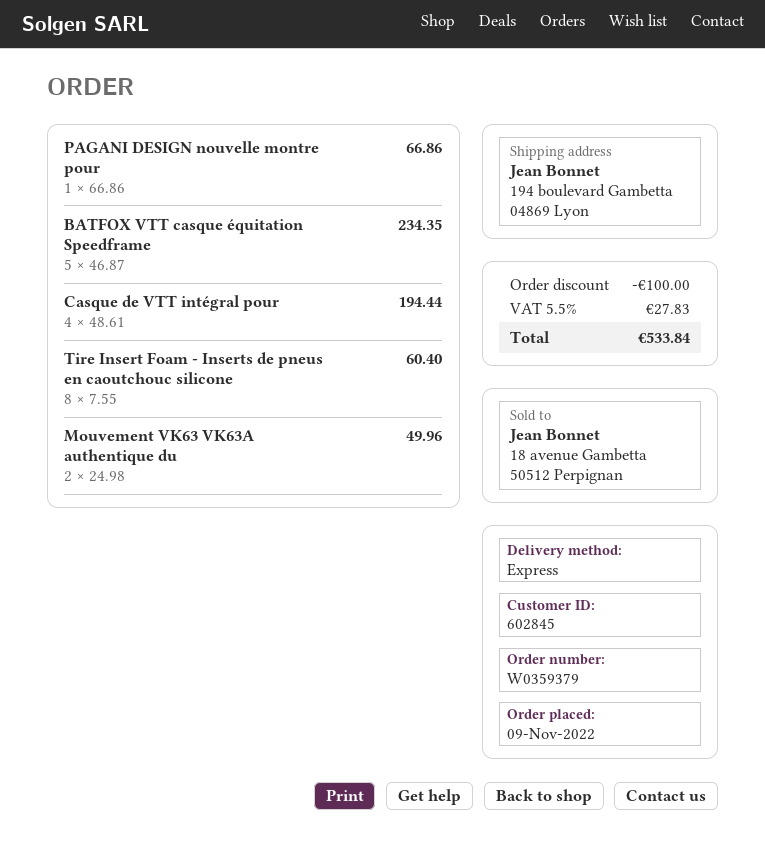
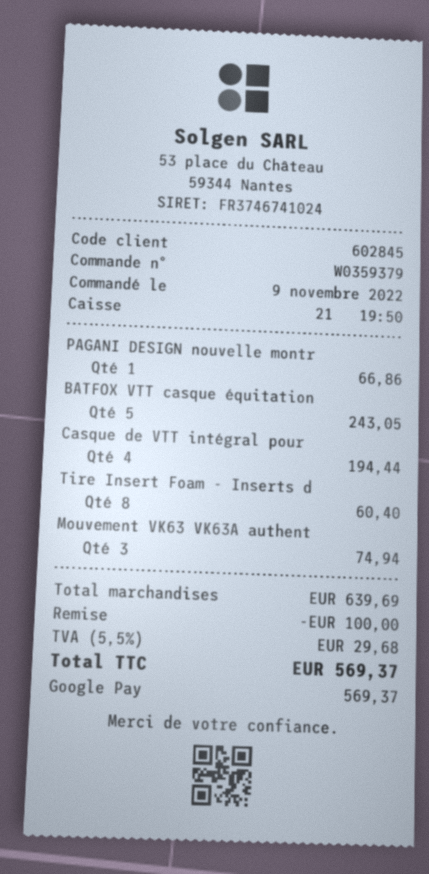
BATFOX VTT casque équitation Speedframe: 5 for 234.35 -> 5 for 243.05
Mouvement VK63 VK63A authentique du: 2 for 49.96 -> 3 for 74.94
tax: 5.5% = 27.83 -> 5.5% = 29.68
total: 533.84 -> 569.37

